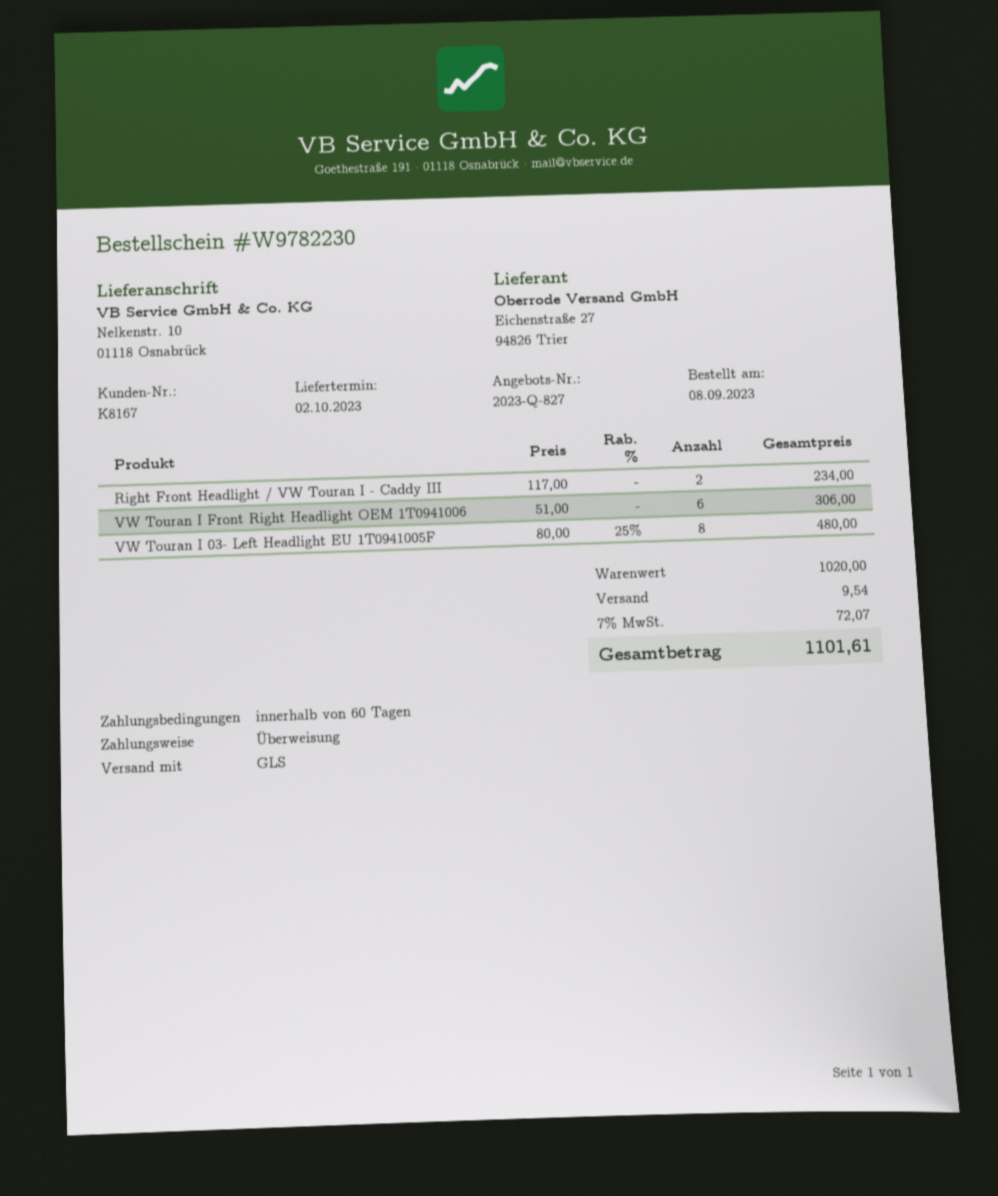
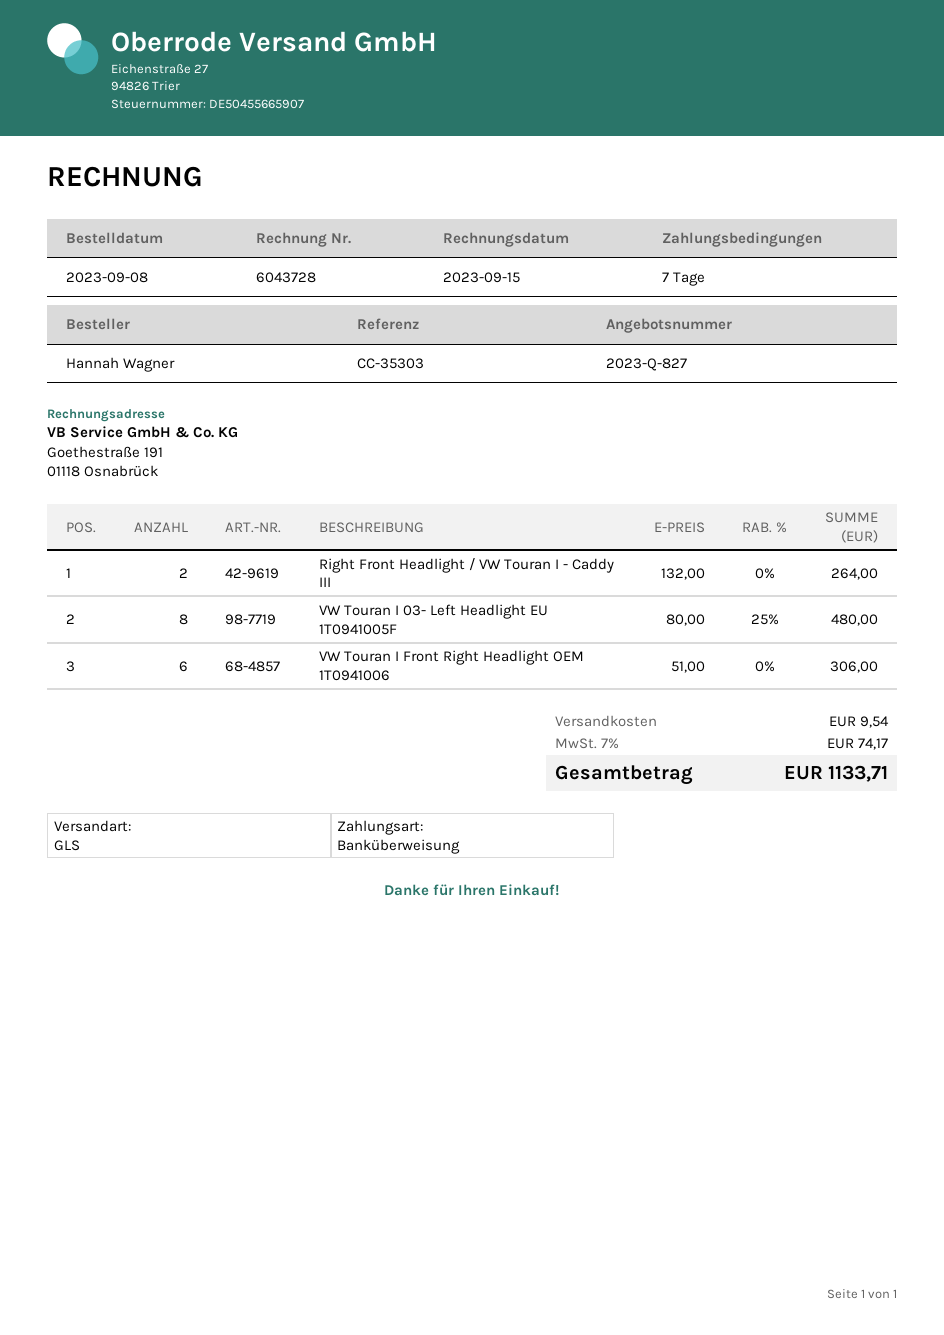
payment terms: 60 days -> 7 days
Right Front Headlight / VW Touran I - Caddy III: 2 x 117.00 = 234.00 -> 2 x 132.00 = 264.00
tax: 7% = 72.07 -> 7% = 74.17
total: 1101.61 -> 1133.71

